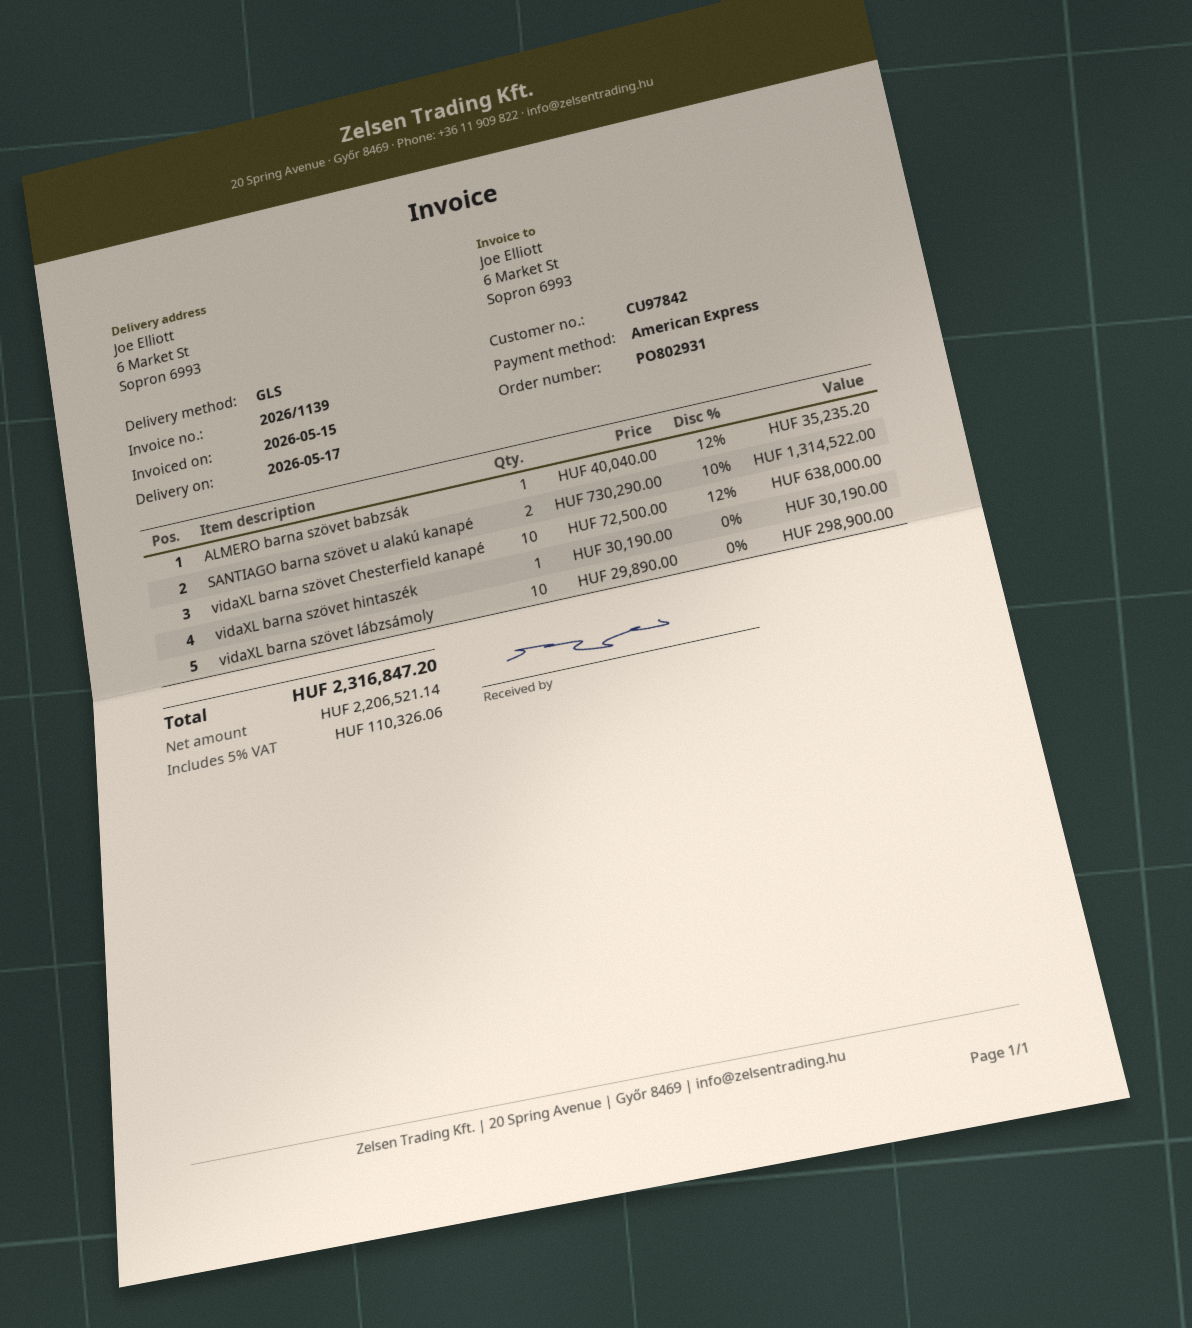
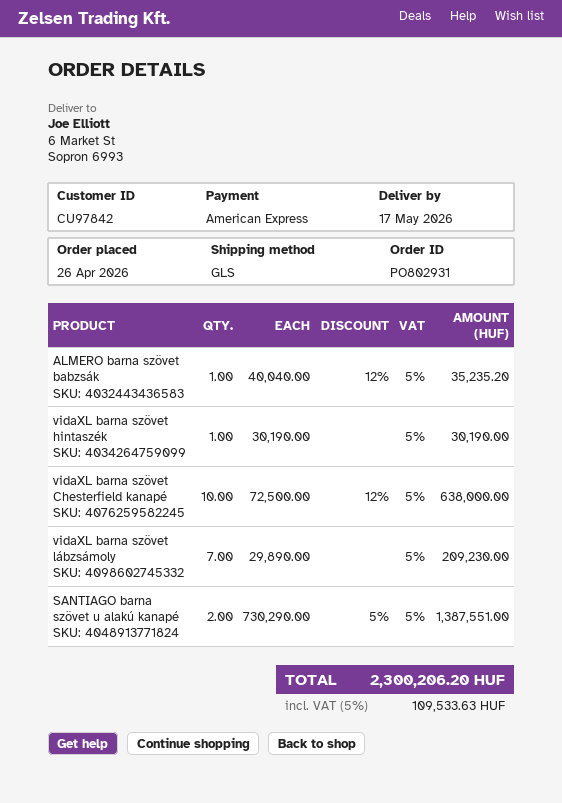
SANTIAGO barna szövet u alakú kanapé: 2 x 730290.00 - 10% = 1314522.00 -> 2 x 730290.00 - 5% = 1387551.00
vidaXL barna szövet lábzsámoly: 10 x 29890.00 = 298900.00 -> 7 x 29890.00 = 209230.00
tax: 5% = 110326.06 -> 5% = 109533.63
total: 2316847.20 -> 2300206.20

